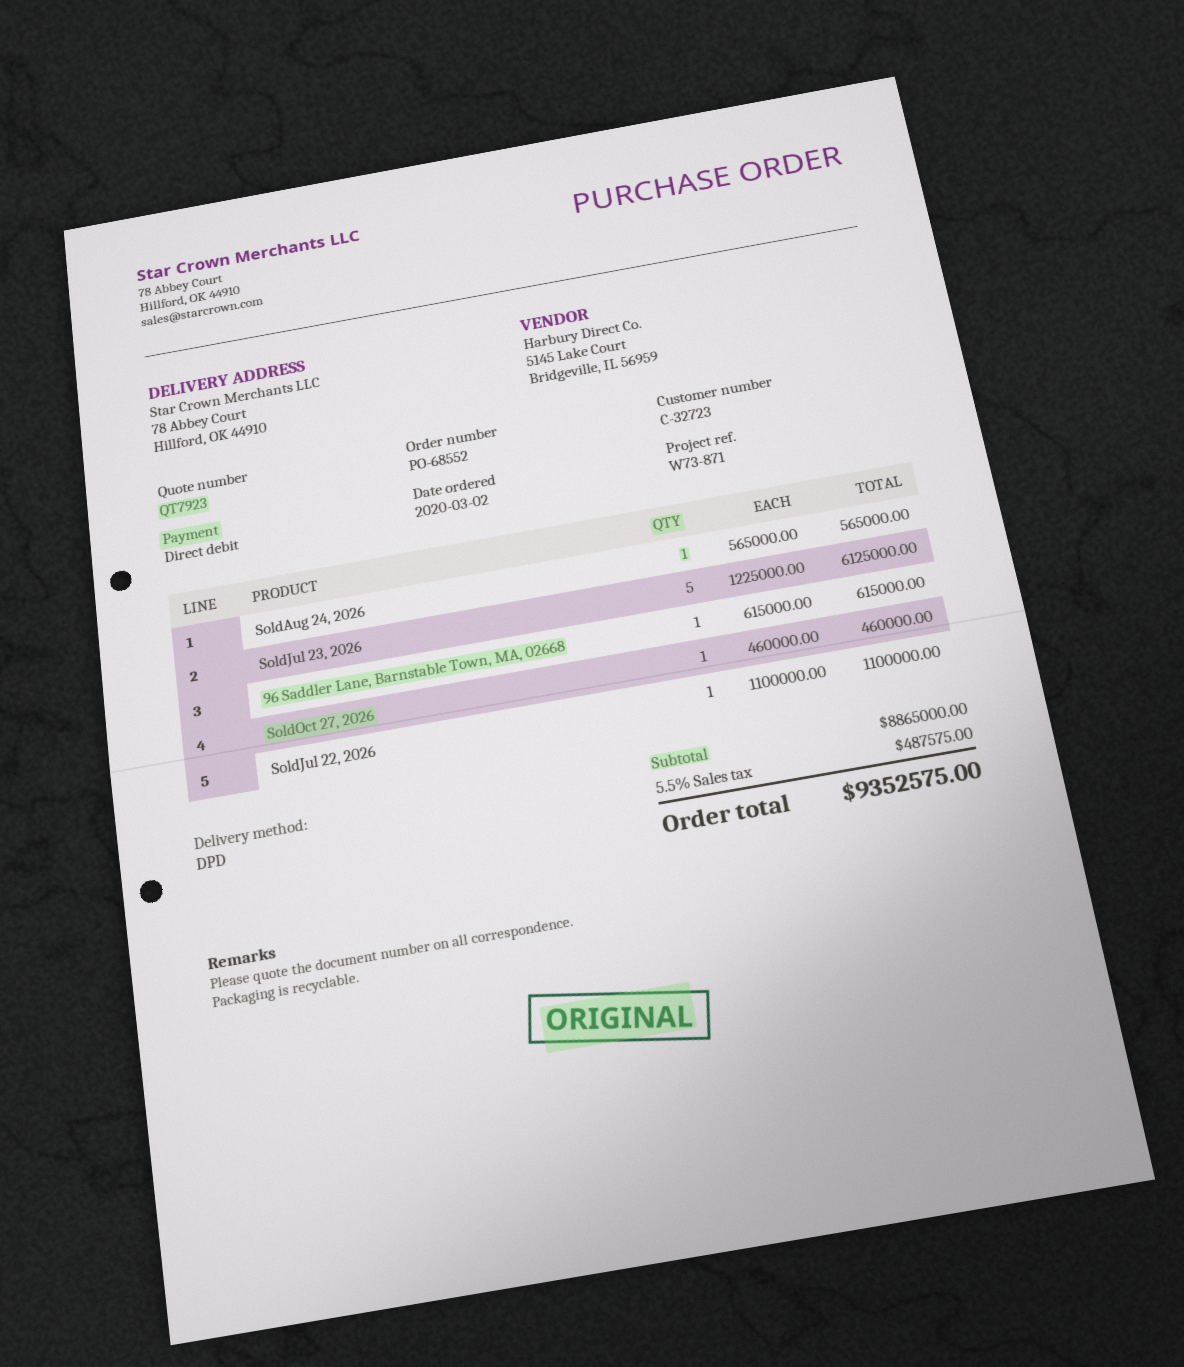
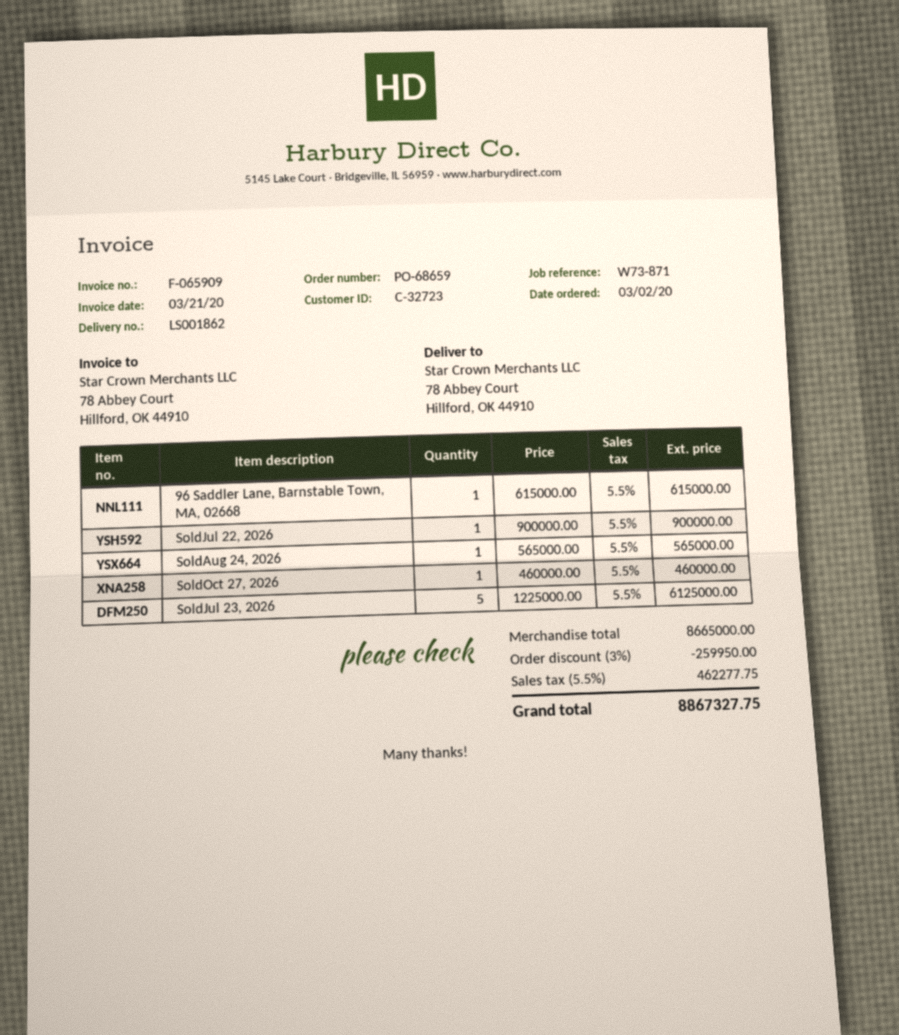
order number: PO-68552 -> PO-68659
SoldJul 22, 2026: 1 x 1100000.00 = 1100000.00 -> 1 x 900000.00 = 900000.00
subtotal: 8865000.00 -> 8665000.00
discount: none -> 3% = 259950.00
tax: 5.5% = 487575.00 -> 5.5% = 462277.75
total: 9352575.00 -> 8867327.75

